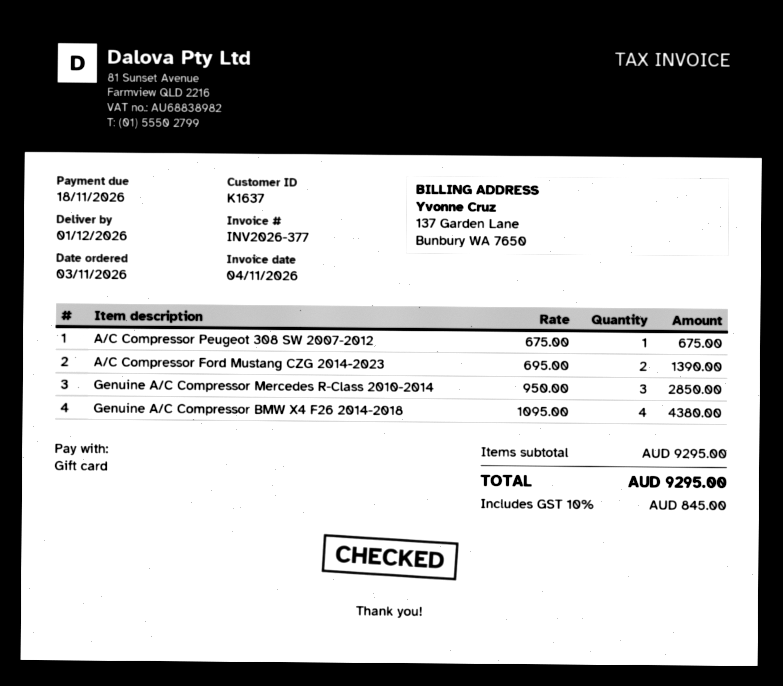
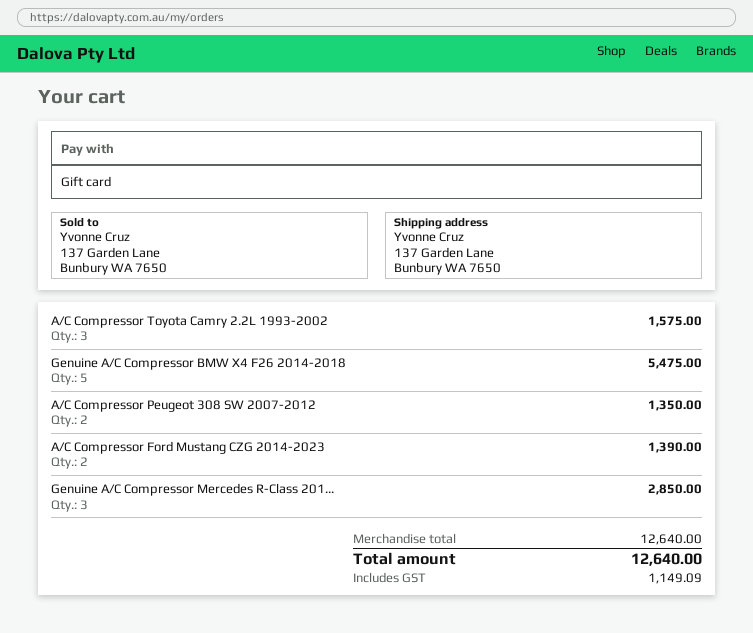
A/C Compressor Peugeot 308 SW 2007-2012: 1 for 675.00 -> 2 for 1350.00
Genuine A/C Compressor BMW X4 F26 2014-2018: 4 for 4380.00 -> 5 for 5475.00
A/C Compressor Toyota Camry 2.2L 1993-2002: none -> 3 for 1575.00
subtotal: 9295.00 -> 12640.00
tax: 845.00 -> 1149.09
total: 9295.00 -> 12640.00

